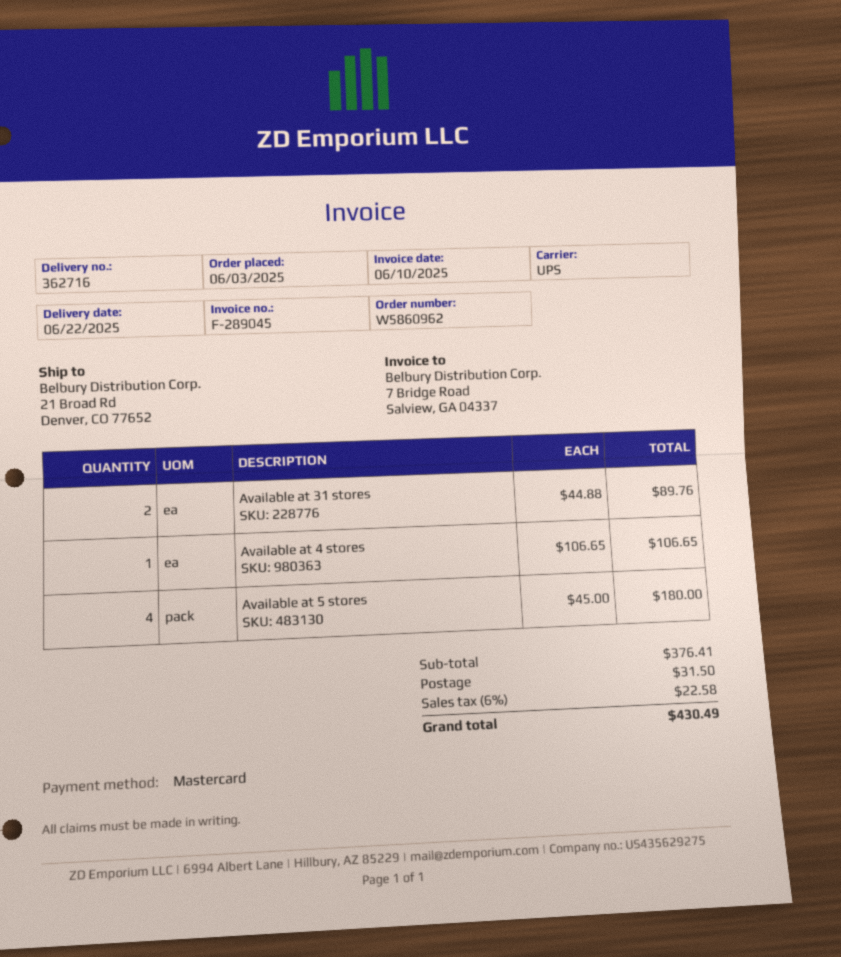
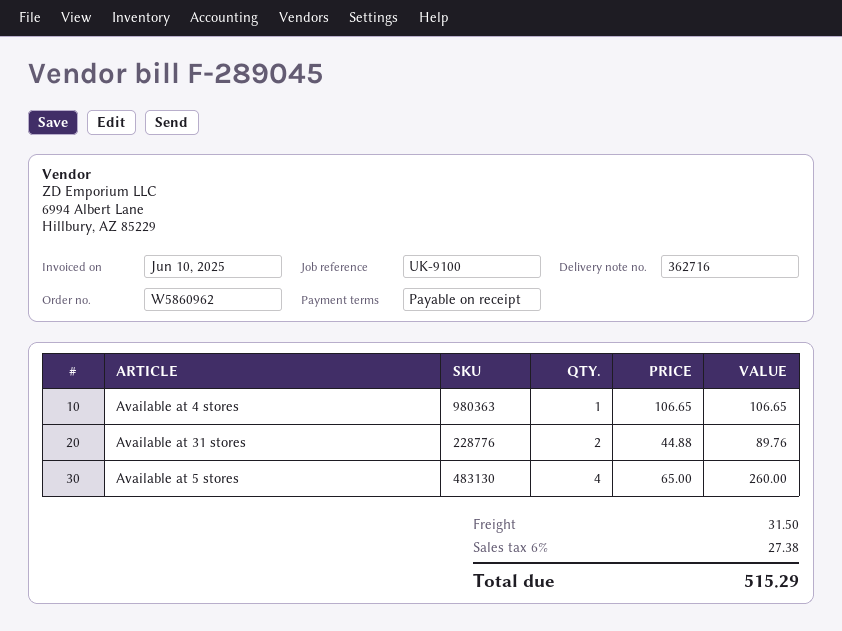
Available at 5 stores: 4 x 45.00 = 180.00 -> 4 x 65.00 = 260.00
tax: 6% = 22.58 -> 6% = 27.38
total: 430.49 -> 515.29

